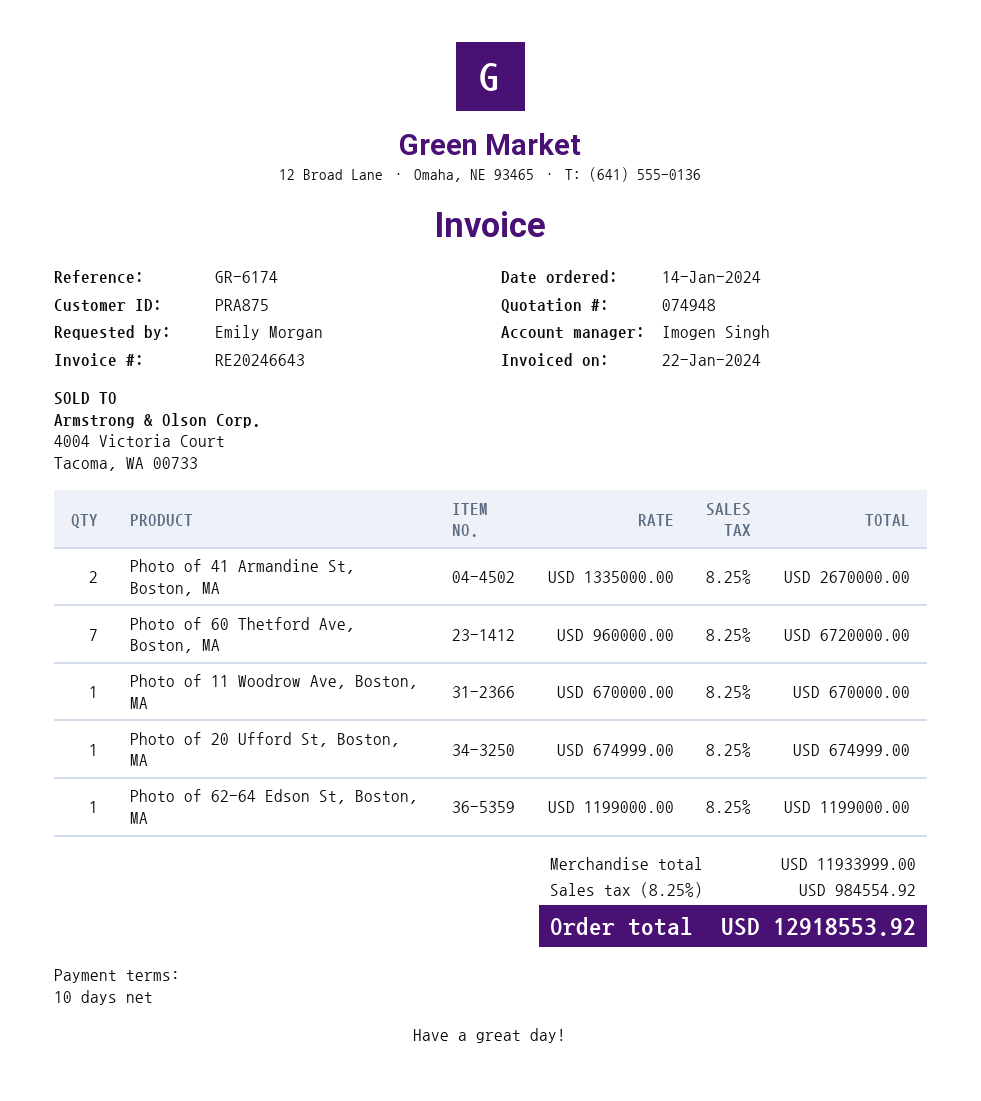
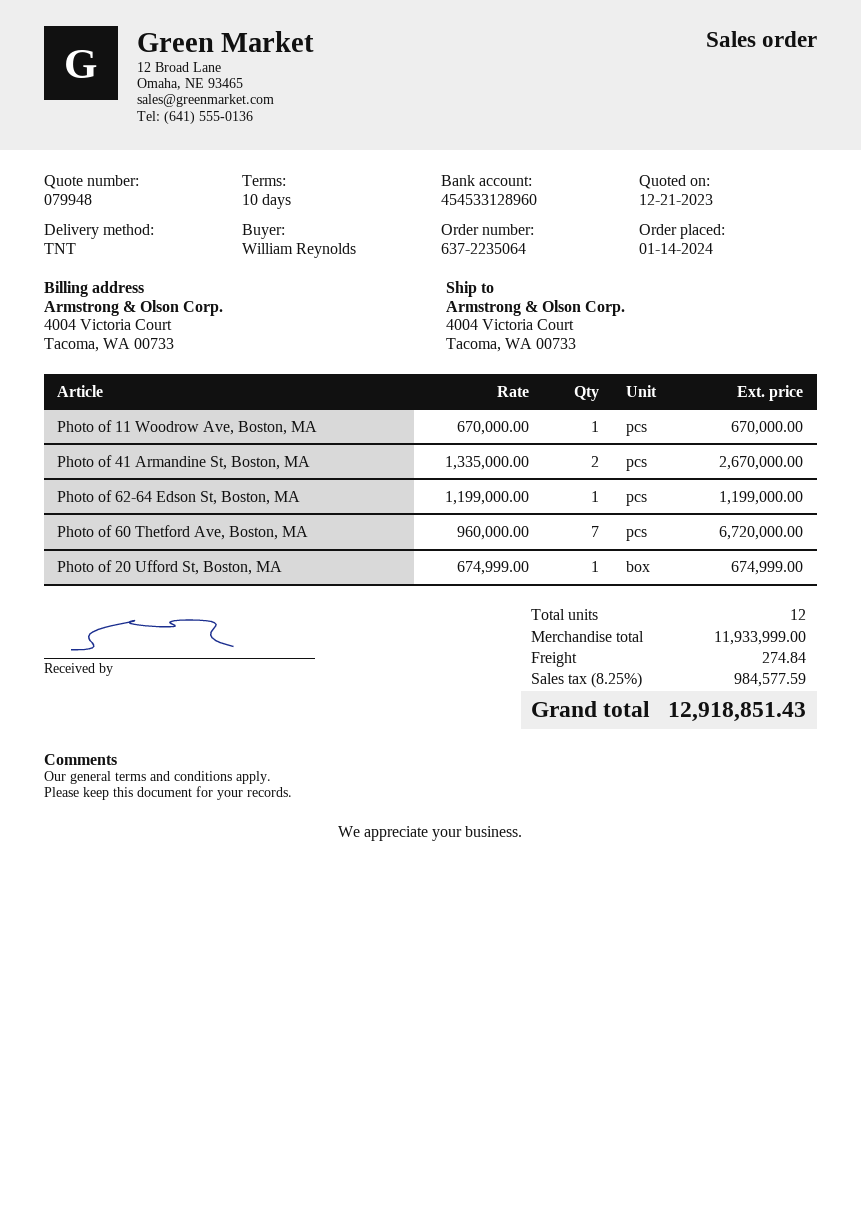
quote number: 074948 -> 079948
ordered by: Emily Morgan -> William Reynolds
shipping: none -> 274.84
tax: 8.25% = 984554.92 -> 8.25% = 984577.59
total: 12918553.92 -> 12918851.43

